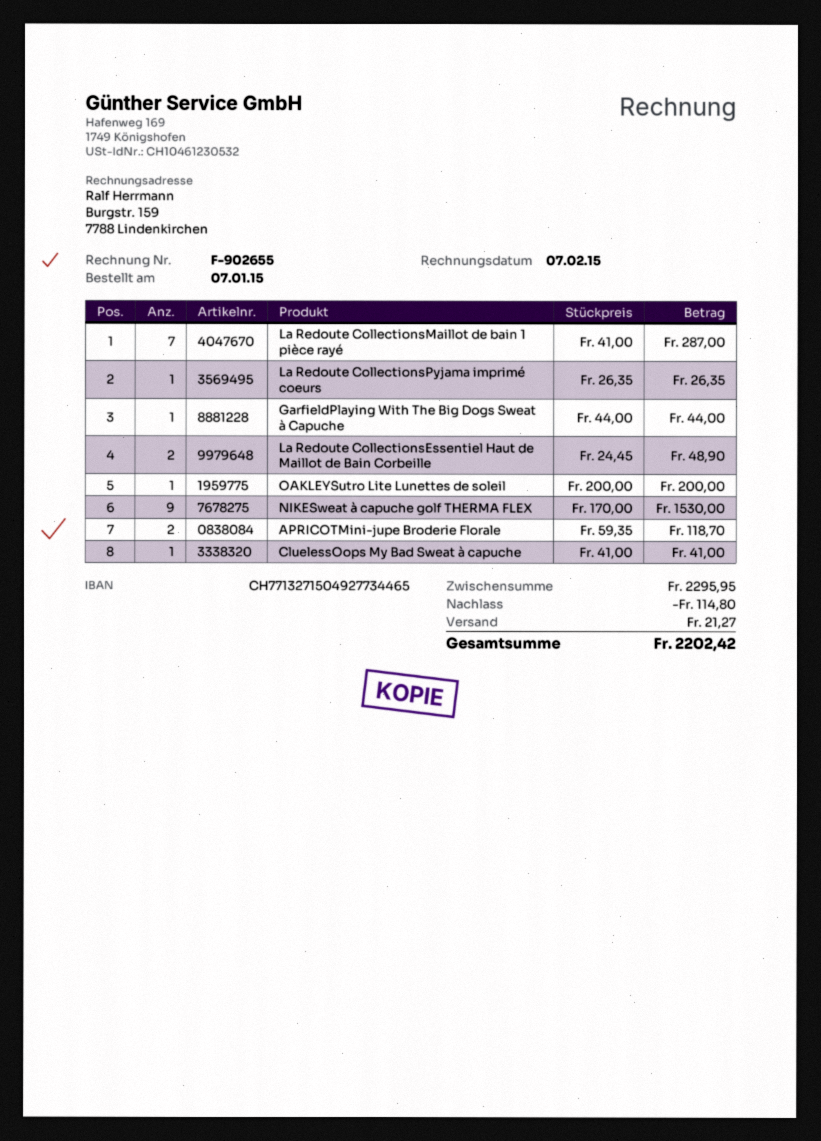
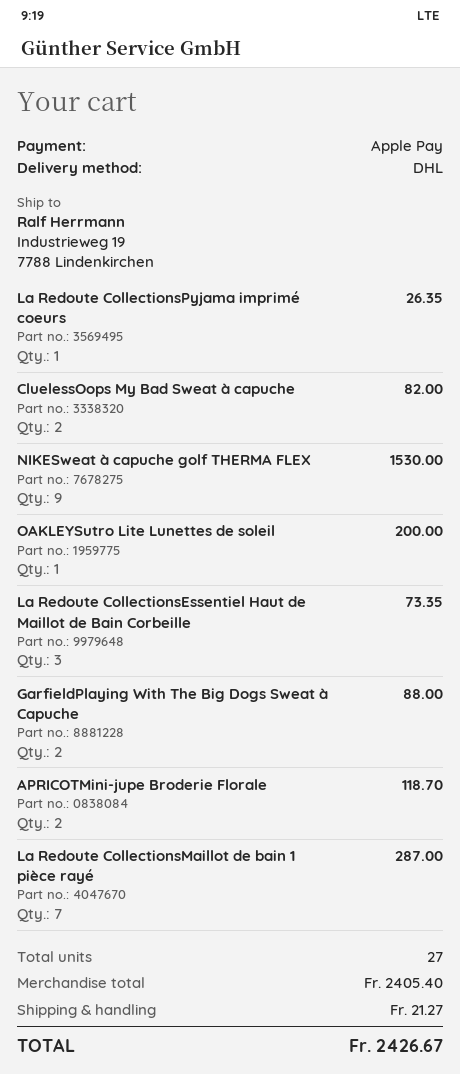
GarfieldPlaying With The Big Dogs Sweat à Capuche: 1 for 44.00 -> 2 for 88.00
La Redoute CollectionsEssentiel Haut de Maillot de Bain Corbeille: 2 for 48.90 -> 3 for 73.35
CluelessOops My Bad Sweat à capuche: 1 for 41.00 -> 2 for 82.00
subtotal: 2295.95 -> 2405.40
discount: 114.80 -> none
total: 2202.42 -> 2426.67

